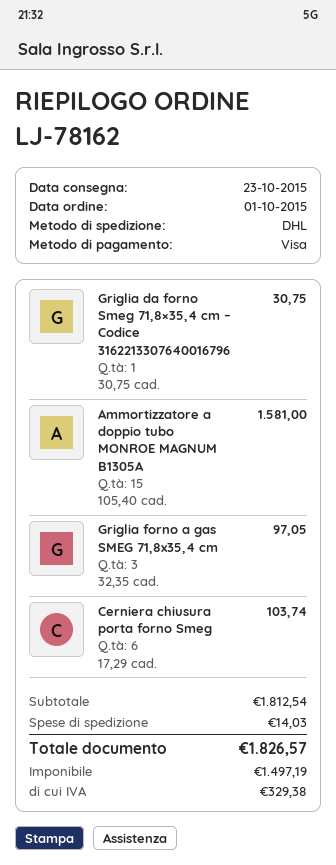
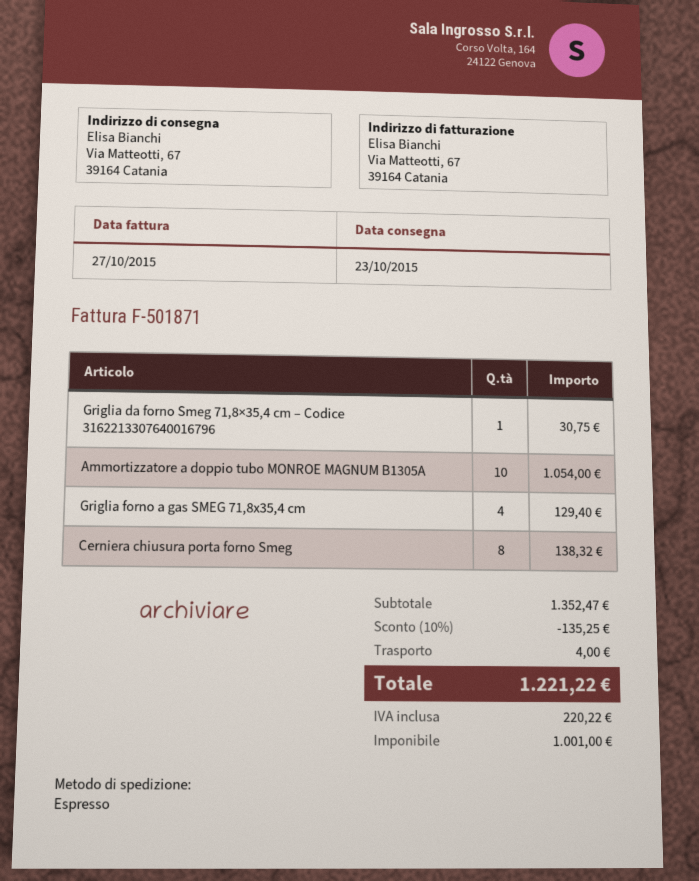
shipping method: DHL -> express
Ammortizzatore a doppio tubo MONROE MAGNUM B1305A: 15 for 1581.00 -> 10 for 1054.00
Griglia forno a gas SMEG 71,8x35,4 cm: 3 for 97.05 -> 4 for 129.40
Cerniera chiusura porta forno Smeg: 6 for 103.74 -> 8 for 138.32
subtotal: 1812.54 -> 1352.47
discount: none -> 10% = 135.25
shipping: 14.03 -> 4.00
net: 1497.19 -> 1001.00
tax: 329.38 -> 220.22
total: 1826.57 -> 1221.22

